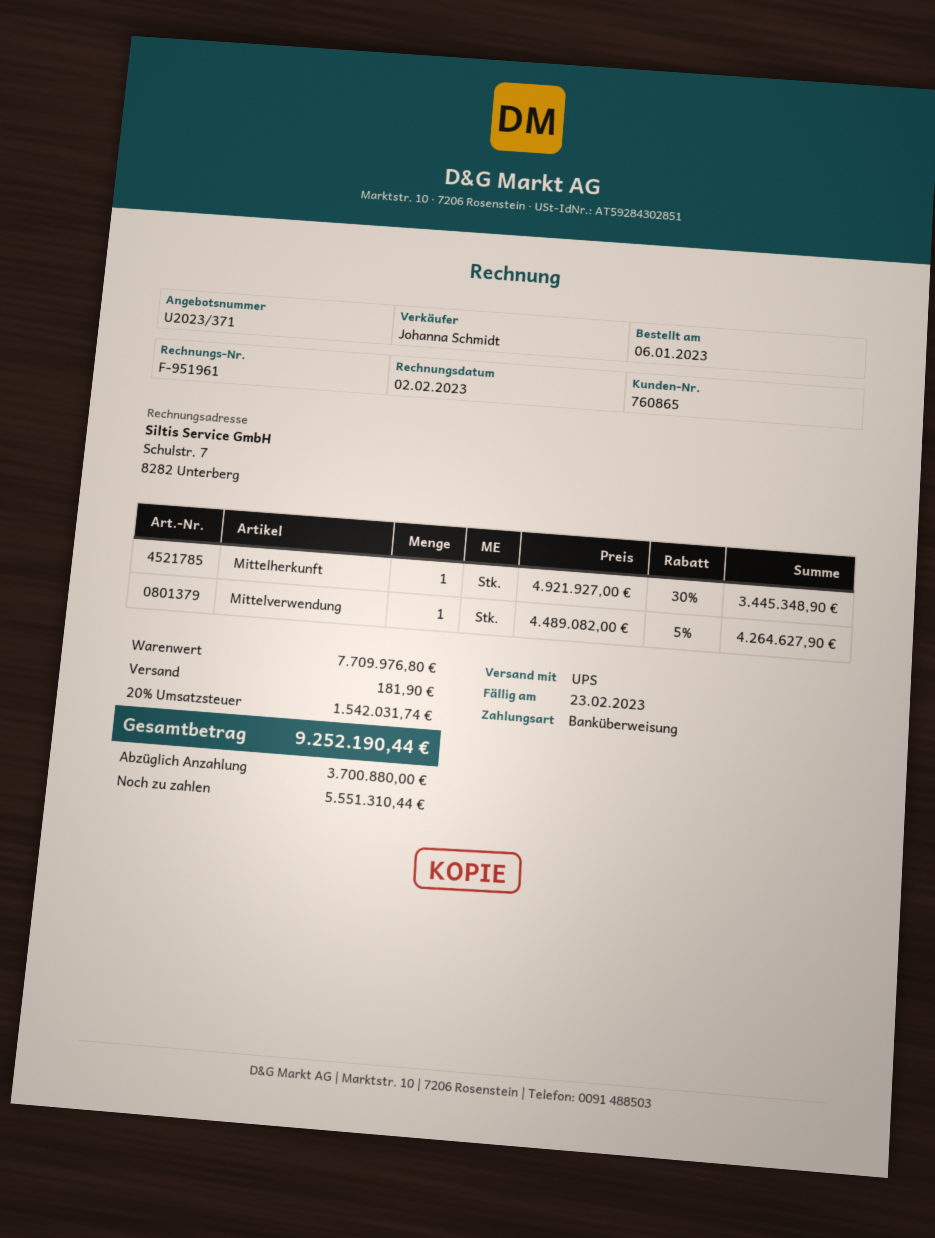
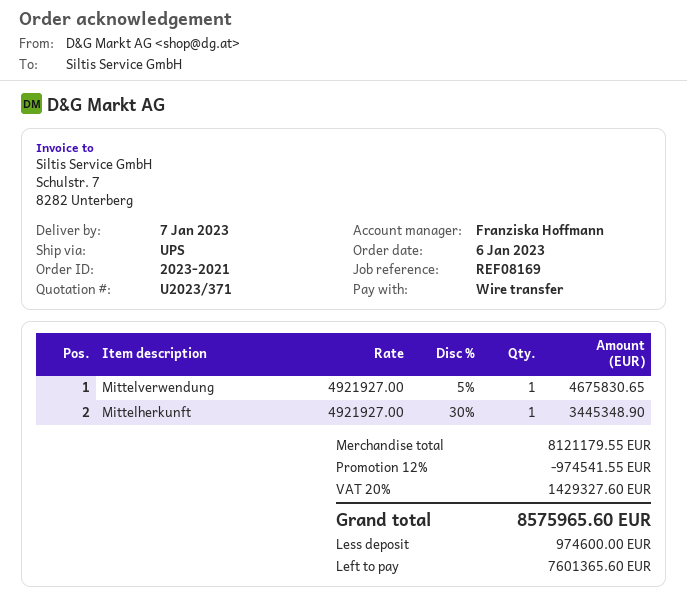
sales rep: Johanna Schmidt -> Franziska Hoffmann
Mittelverwendung: 1 x 4489082.00 - 5% = 4264627.90 -> 1 x 4921927.00 - 5% = 4675830.65
subtotal: 7709976.80 -> 8121179.55
discount: none -> 12% = 974541.55
shipping: 181.90 -> none
tax: 20% = 1542031.74 -> 20% = 1429327.60
total: 9252190.44 -> 8575965.60
deposit: 3700880.00 -> 974600.00
balance: 5551310.44 -> 7601365.60

